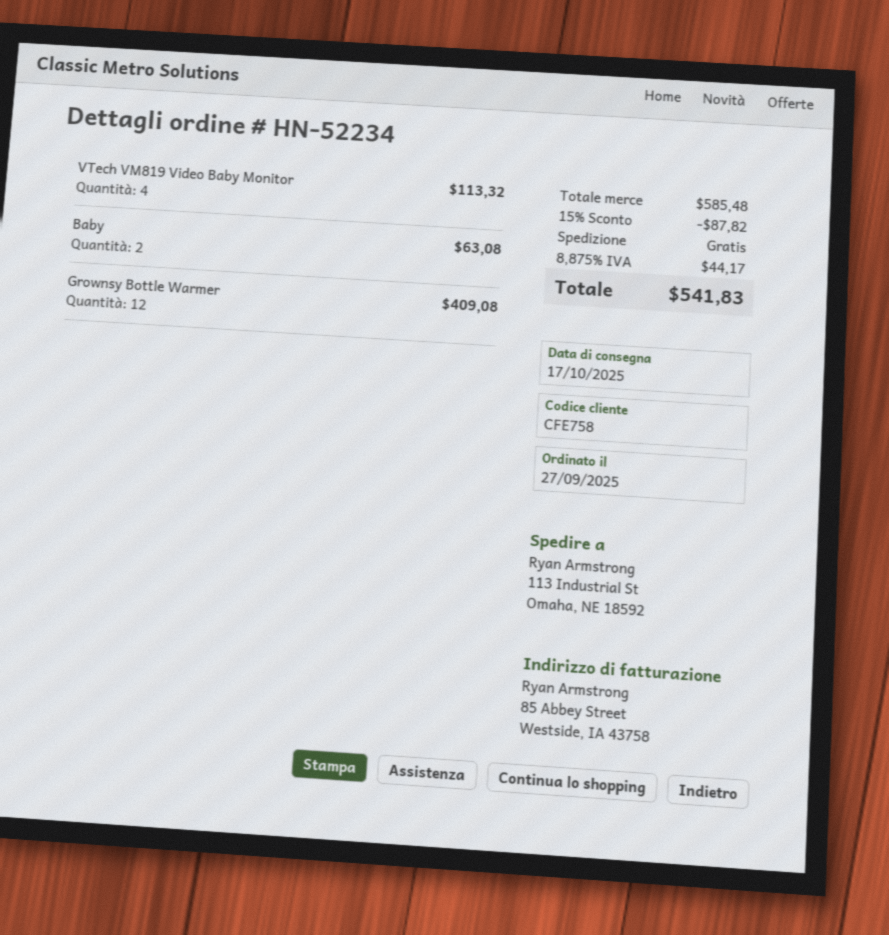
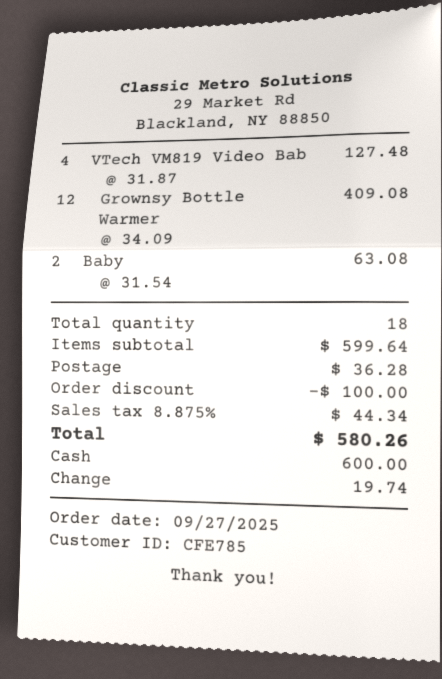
customer number: CFE758 -> CFE785
VTech VM819 Video Baby Monitor: 4 for 113.32 -> 4 for 127.48
subtotal: 585.48 -> 599.64
discount: 87.82 -> 100.00
shipping: 0.00 -> 36.28
tax: 8.875% = 44.17 -> 8.875% = 44.34
total: 541.83 -> 580.26

